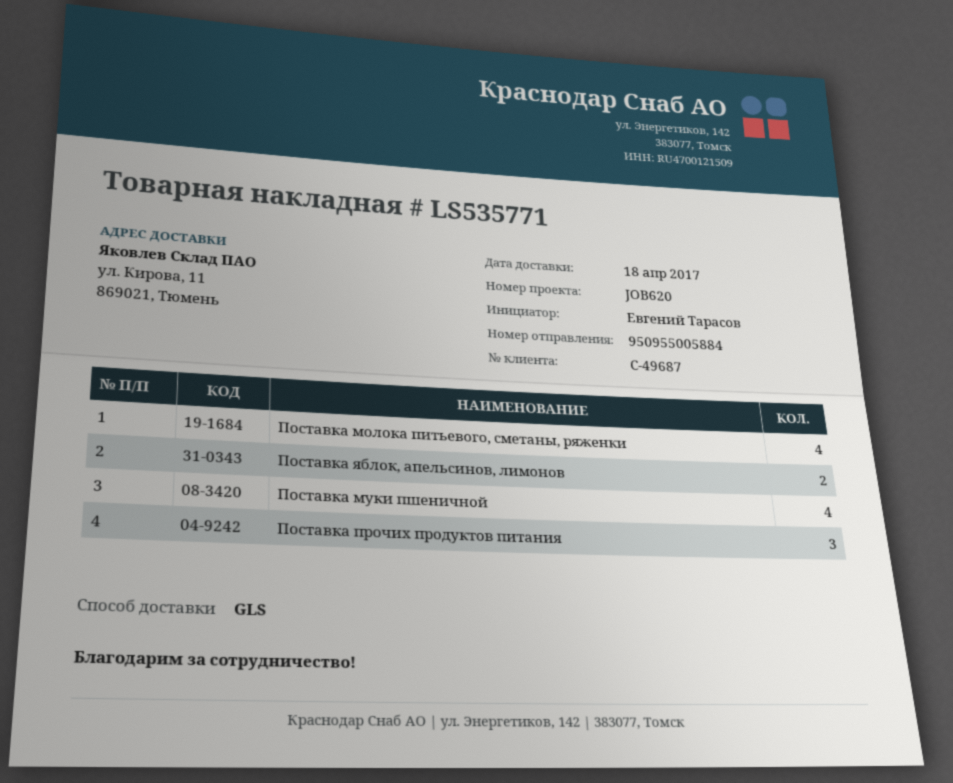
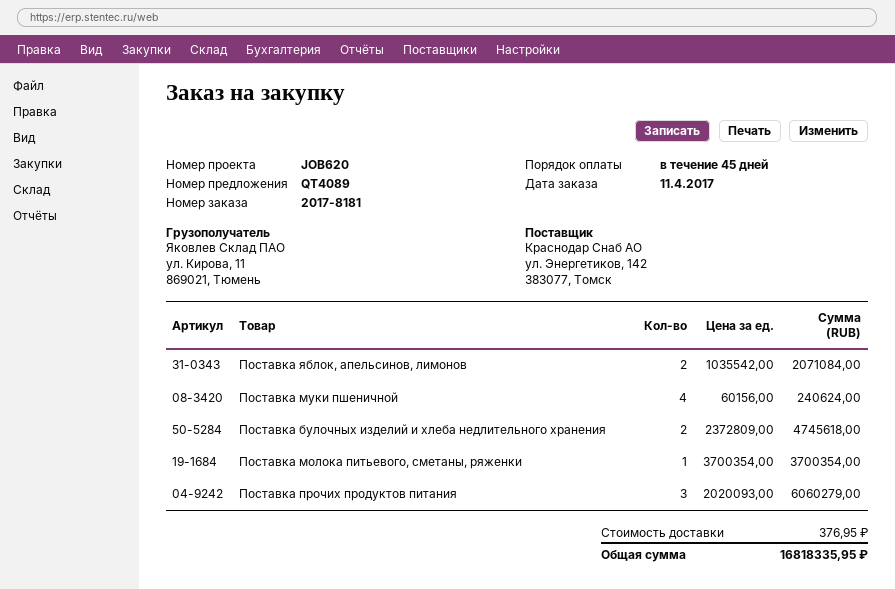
Поставка молока питьевого, сметаны, ряженки: 4 -> 1
Поставка булочных изделий и хлеба недлительного хранения: none -> 2

